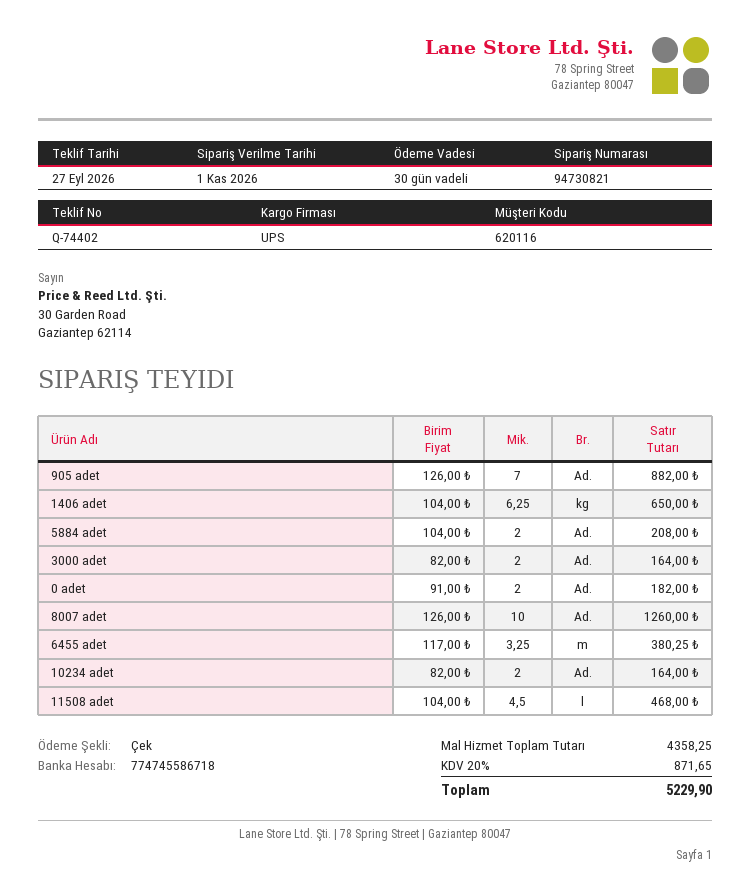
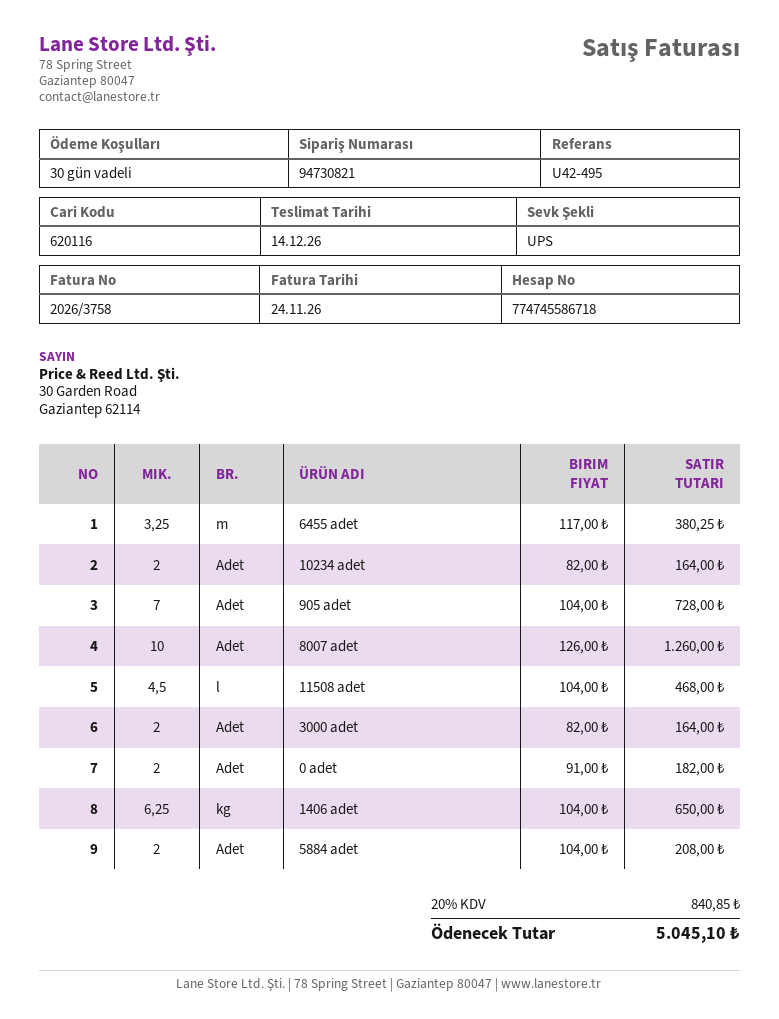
905 adet: 7 x 126.00 = 882.00 -> 7 x 104.00 = 728.00
tax: 20% = 871.65 -> 20% = 840.85
total: 5229.90 -> 5045.10

